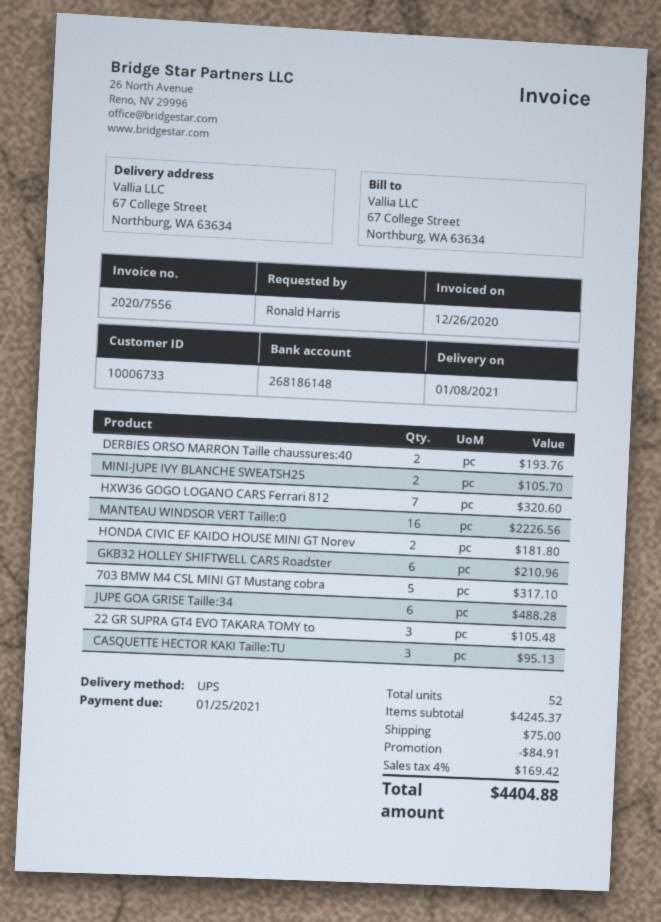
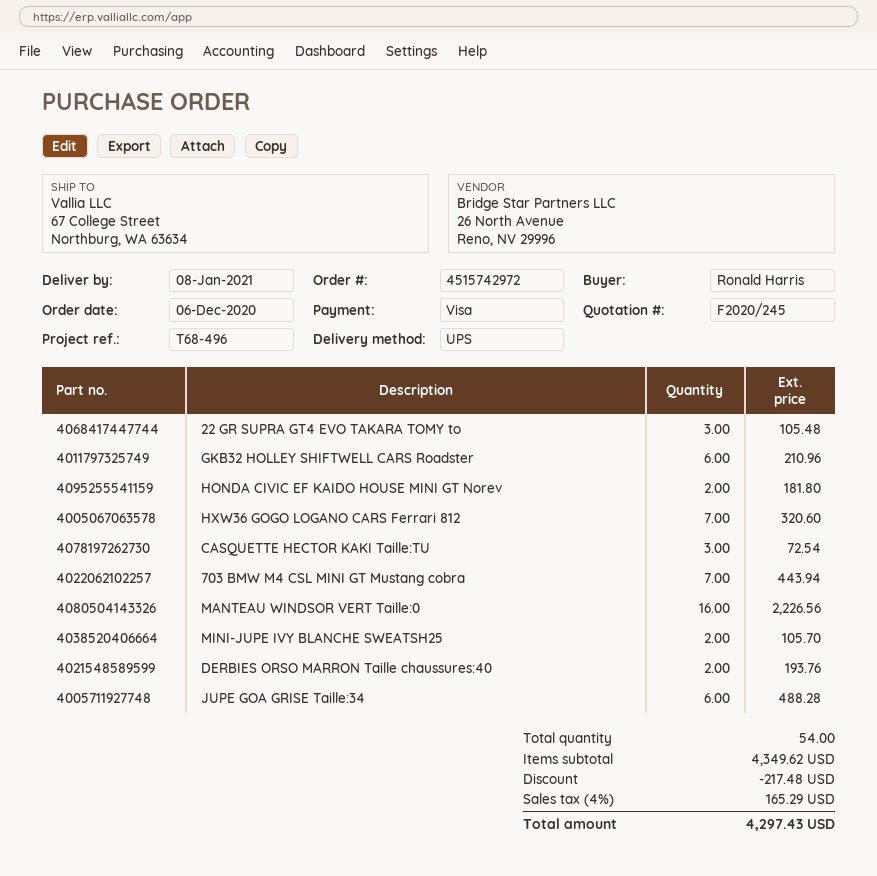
703 BMW M4 CSL MINI GT Mustang cobra: 5 for 317.10 -> 7 for 443.94
CASQUETTE HECTOR KAKI Taille:TU: 3 for 95.13 -> 3 for 72.54
total quantity: 52 -> 54
subtotal: 4245.37 -> 4349.62
discount: 84.91 -> 217.48
shipping: 75.00 -> none
tax: 4% = 169.42 -> 4% = 165.29
total: 4404.88 -> 4297.43

